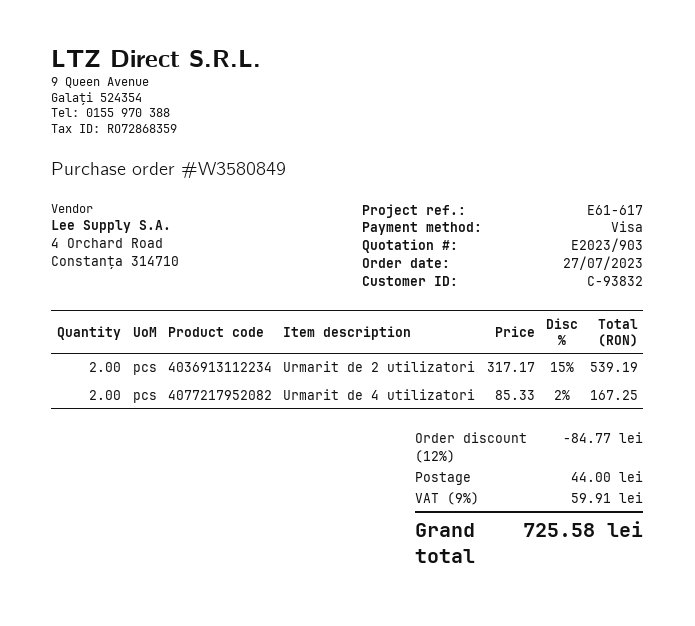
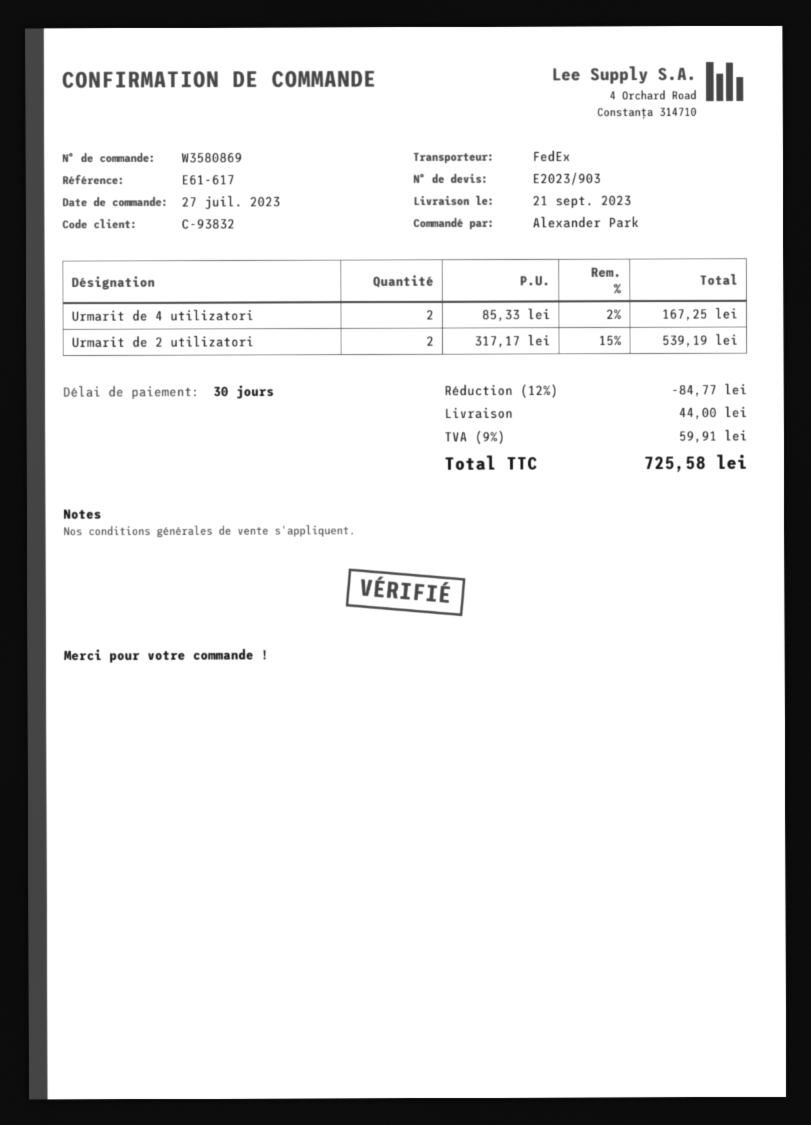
order number: W3580849 -> W3580869

